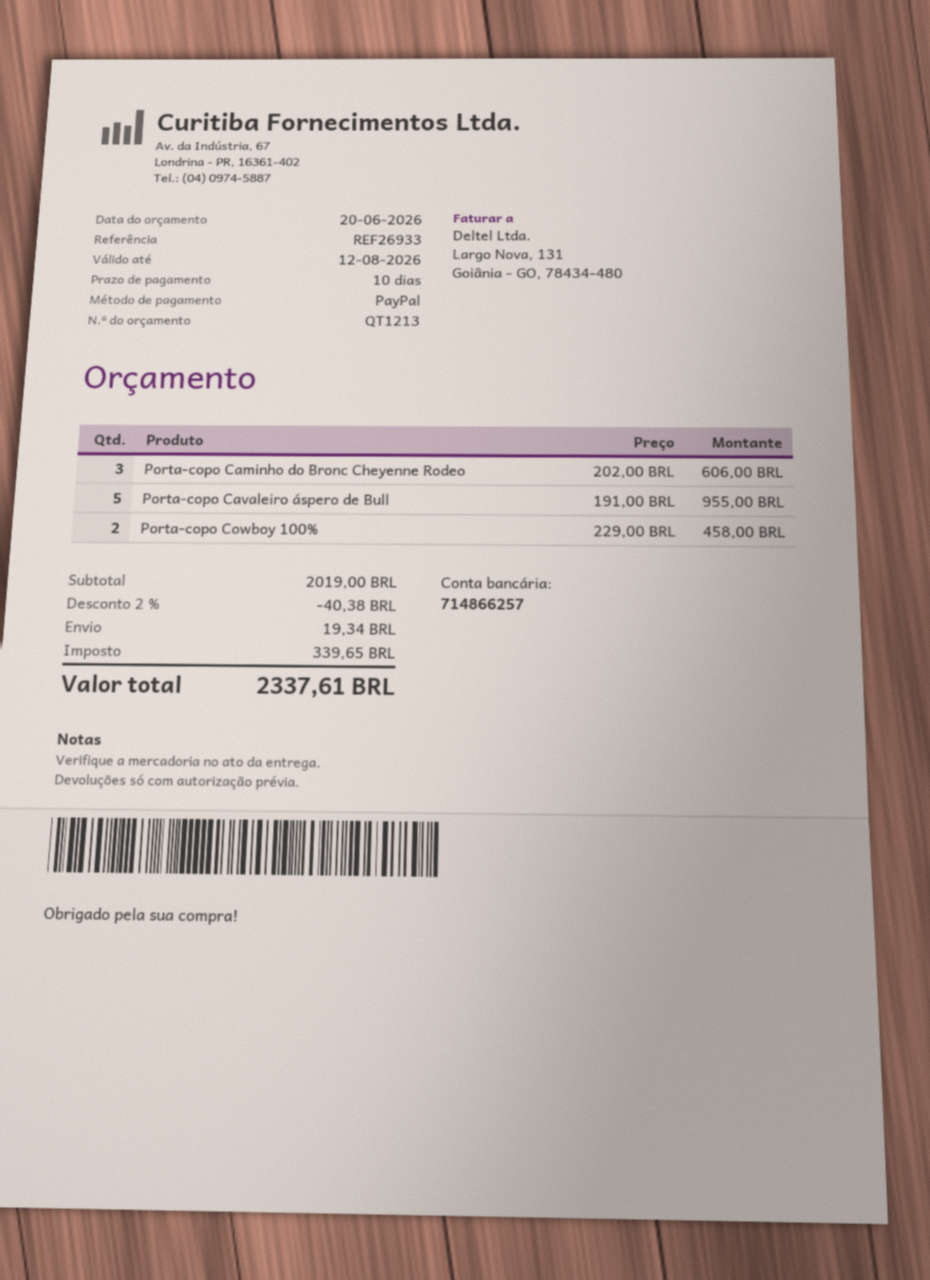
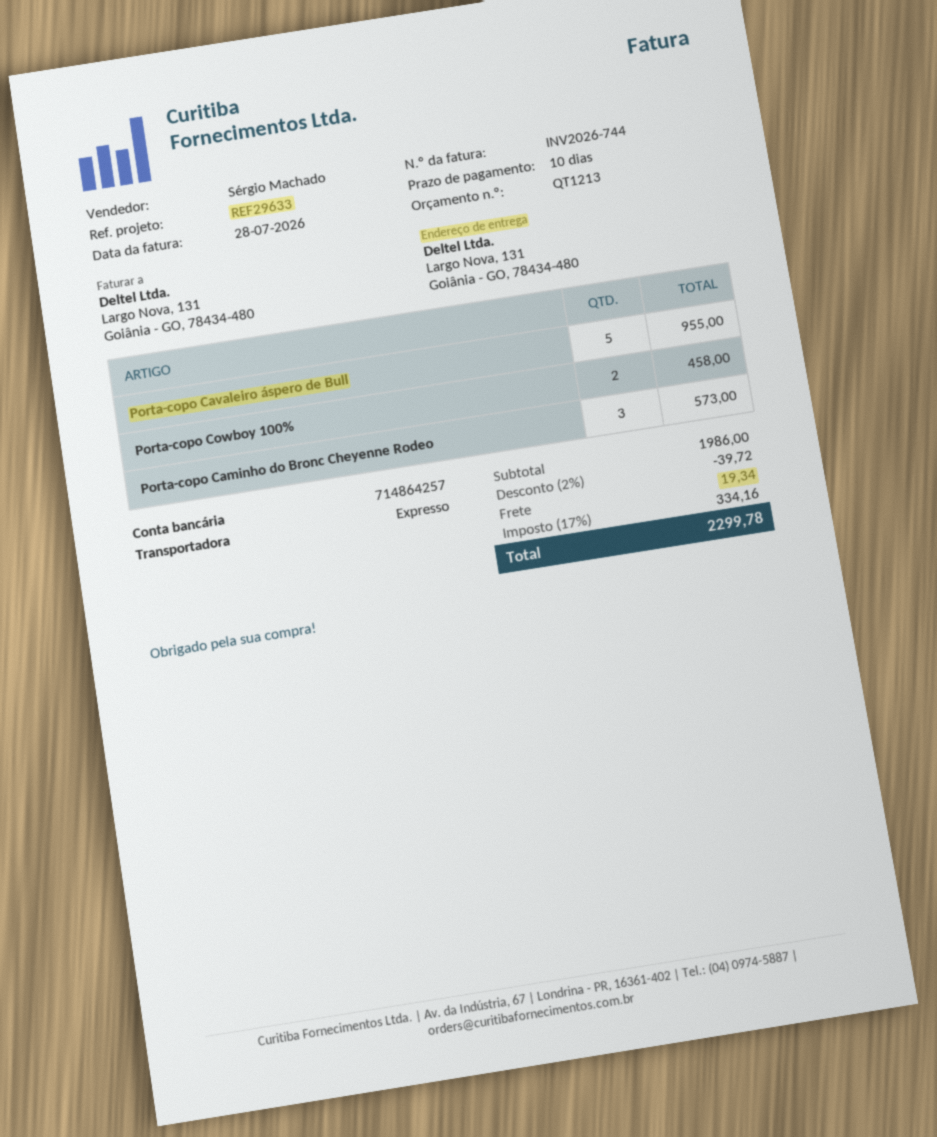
reference: REF26933 -> REF29633
bank account: 714866257 -> 714864257
Porta-copo Caminho do Bronc Cheyenne Rodeo: 3 for 606.00 -> 3 for 573.00
subtotal: 2019.00 -> 1986.00
discount: 2% = 40.38 -> 2% = 39.72
tax: 339.65 -> 334.16
total: 2337.61 -> 2299.78

